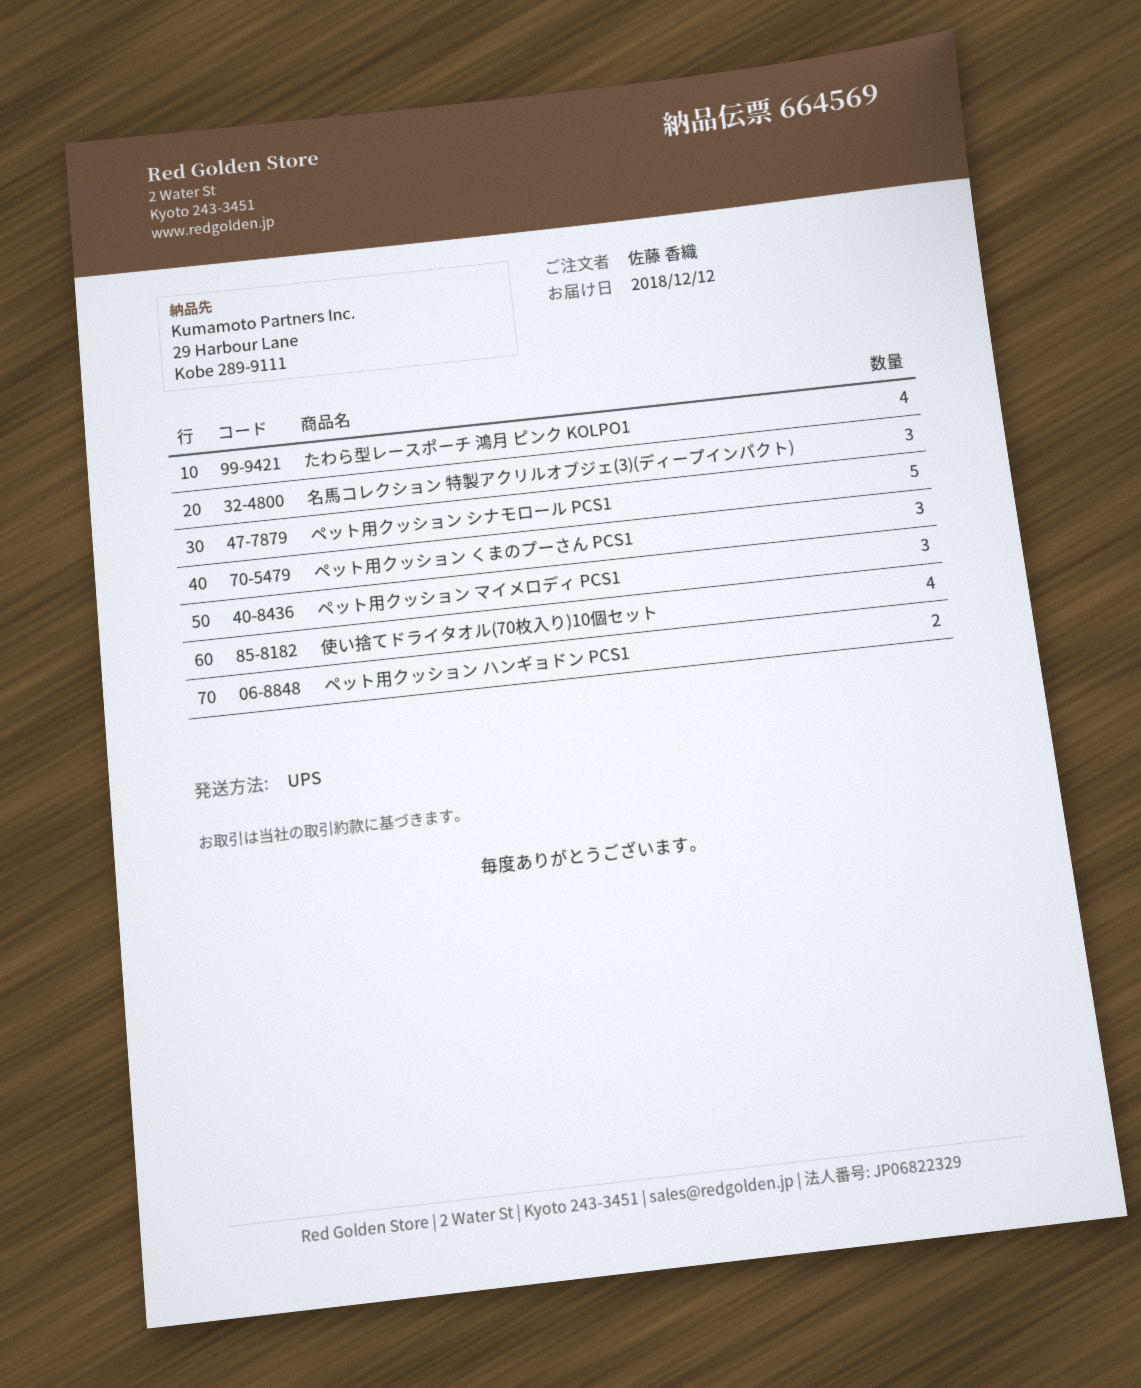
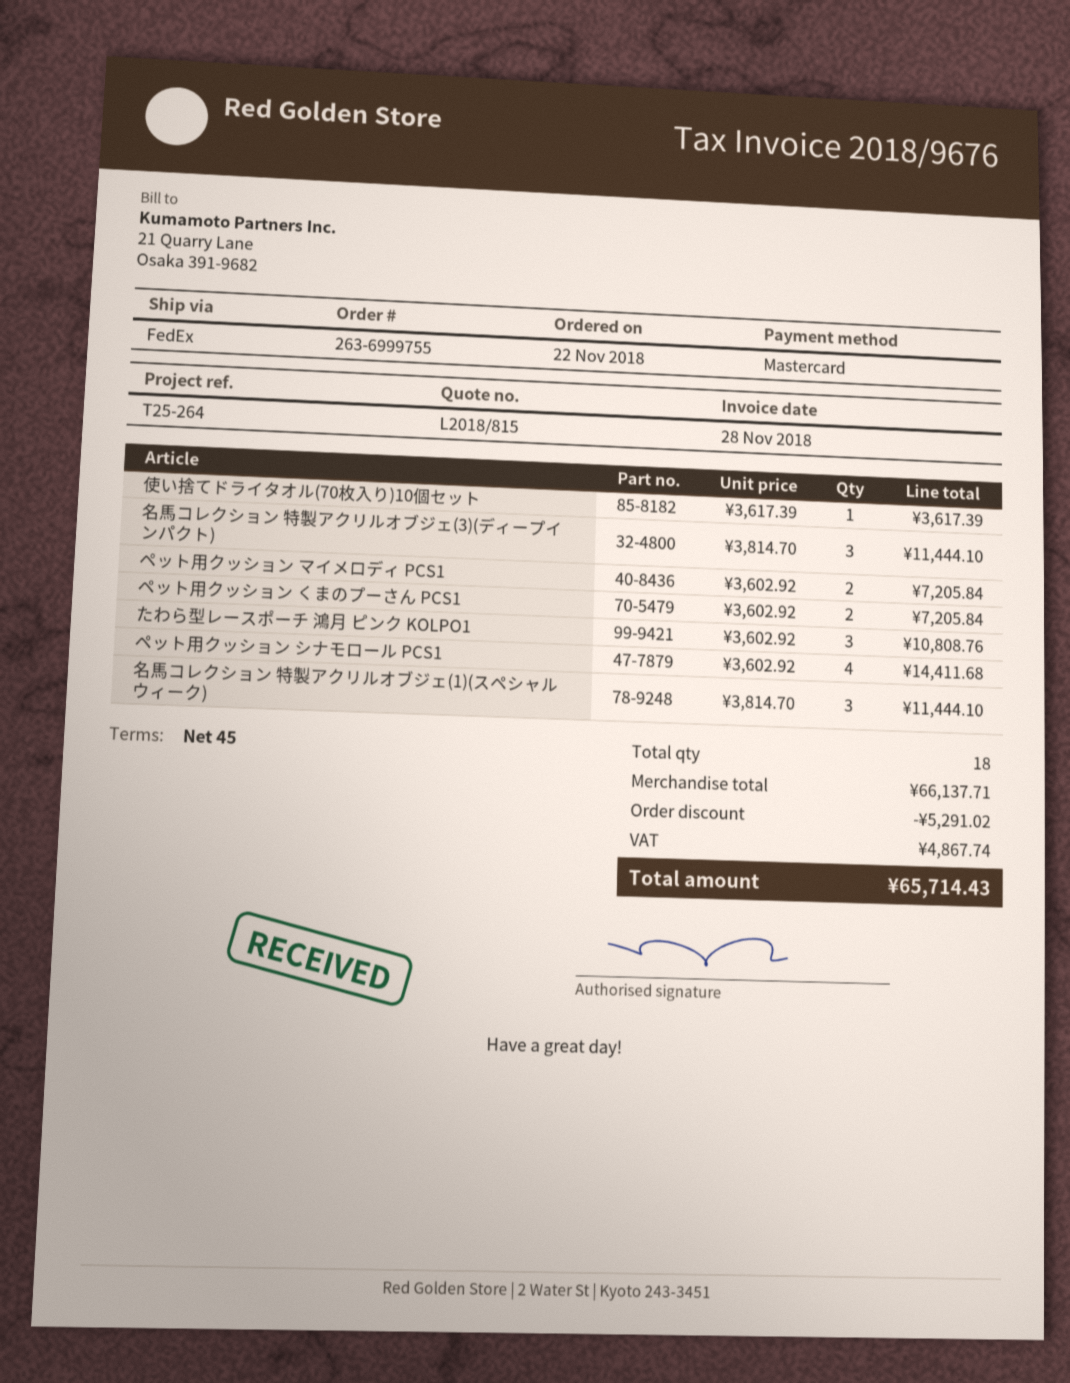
shipping method: UPS -> FedEx
たわら型レースポーチ 鴻月 ピンク KOLPO1: 4 -> 3
ペット用クッション シナモロール PCS1: 5 -> 4
ペット用クッション くまのプーさん PCS1: 3 -> 2
ペット用クッション マイメロディ PCS1: 3 -> 2
使い捨てドライタオル(70枚入り)10個セット: 4 -> 1
ペット用クッション ハンギョドン PCS1: 2 -> none
名馬コレクション 特製アクリルオブジェ(1)(スペシャルウィーク): none -> 3

